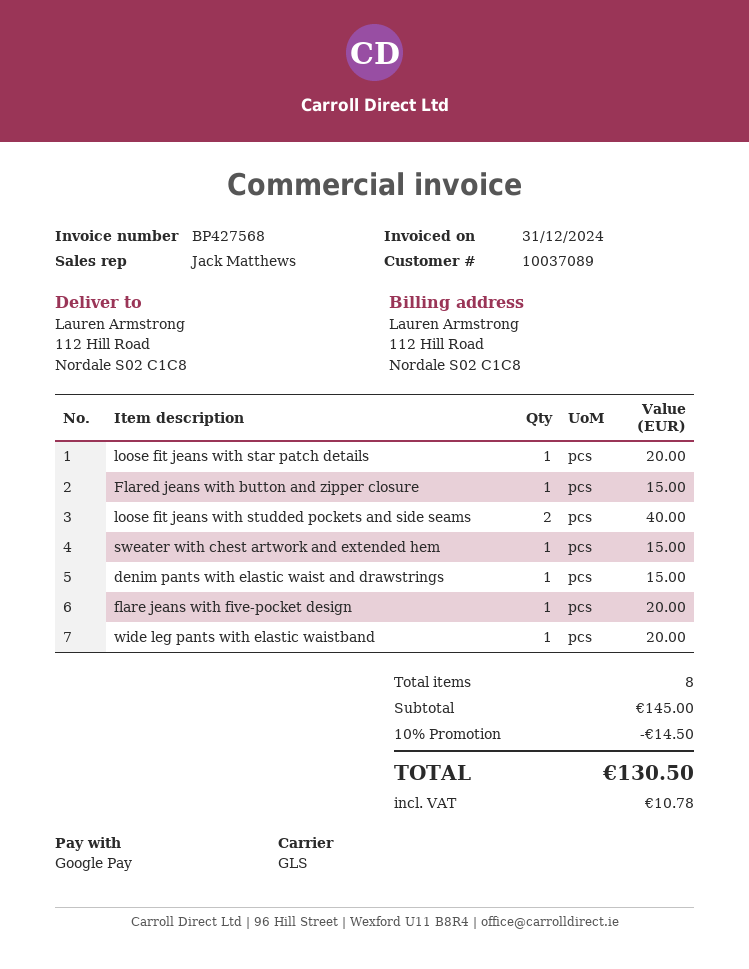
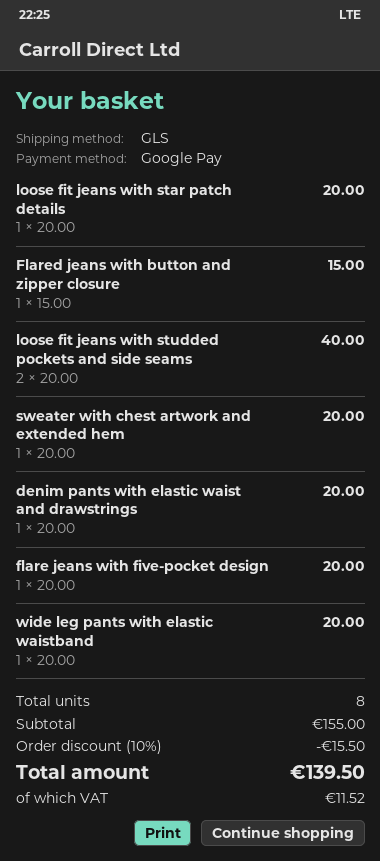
sweater with chest artwork and extended hem: 1 for 15.00 -> 1 for 20.00
denim pants with elastic waist and drawstrings: 1 for 15.00 -> 1 for 20.00
subtotal: 145.00 -> 155.00
discount: 10% = 14.50 -> 10% = 15.50
tax: 10.78 -> 11.52
total: 130.50 -> 139.50

